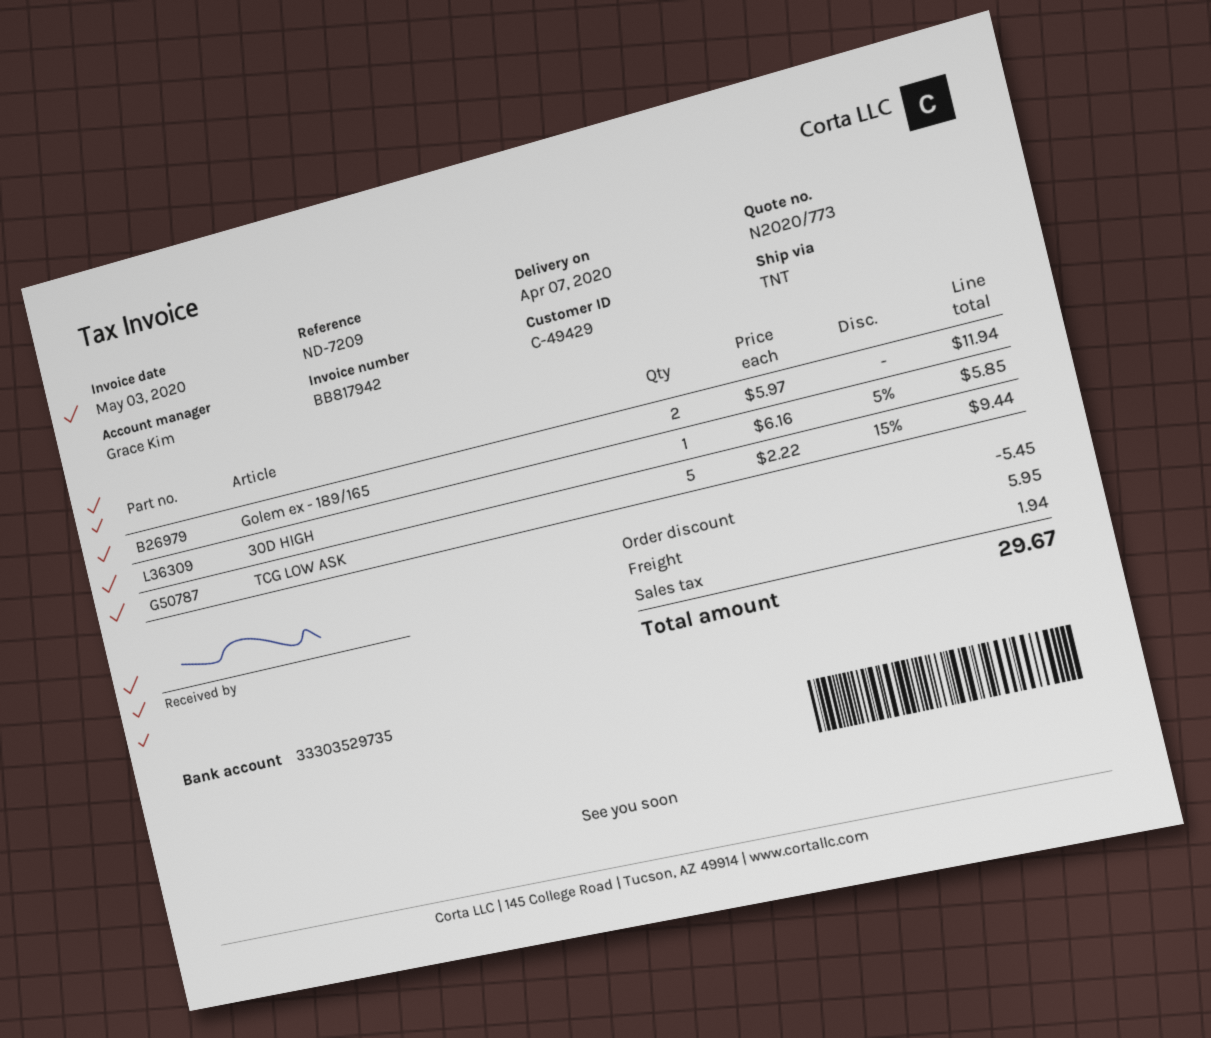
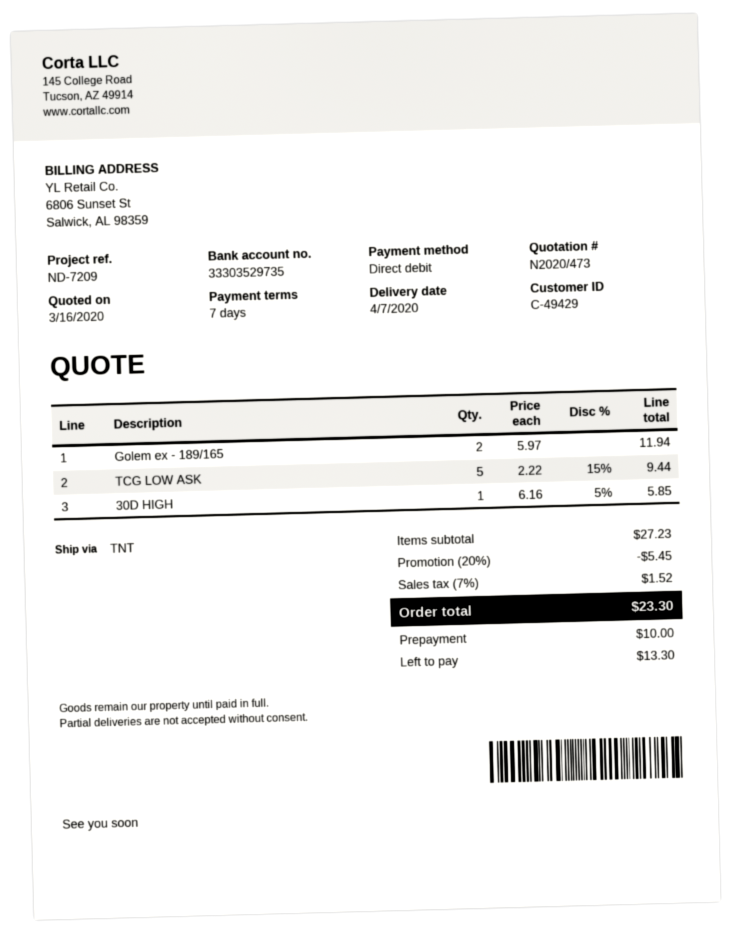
quote number: N2020/773 -> N2020/473
shipping: 5.95 -> none
tax: 1.94 -> 1.52
total: 29.67 -> 23.30

